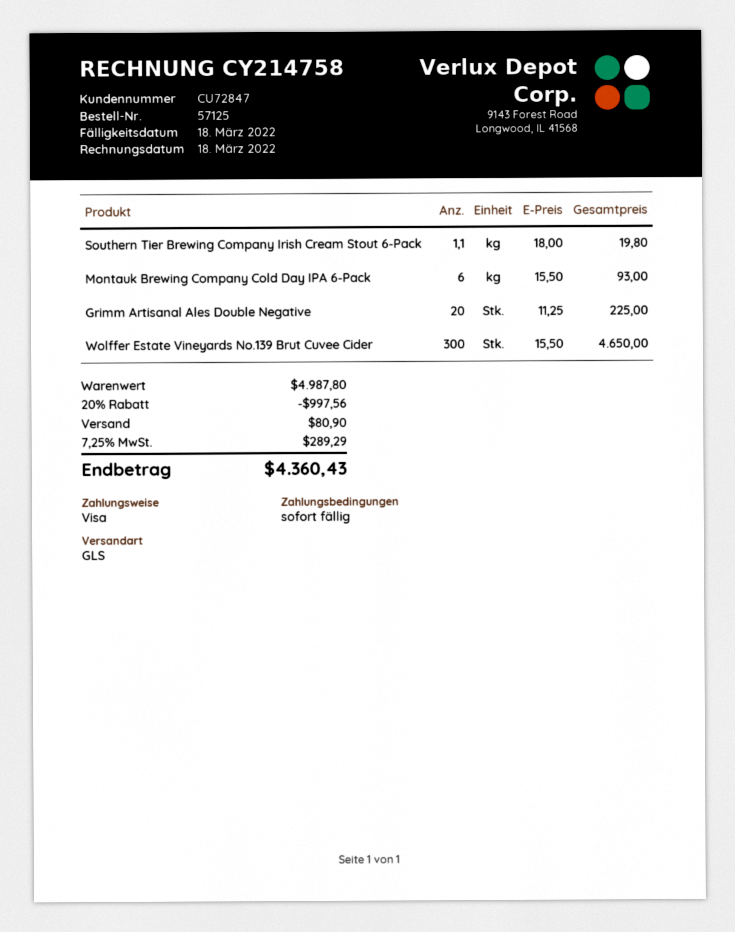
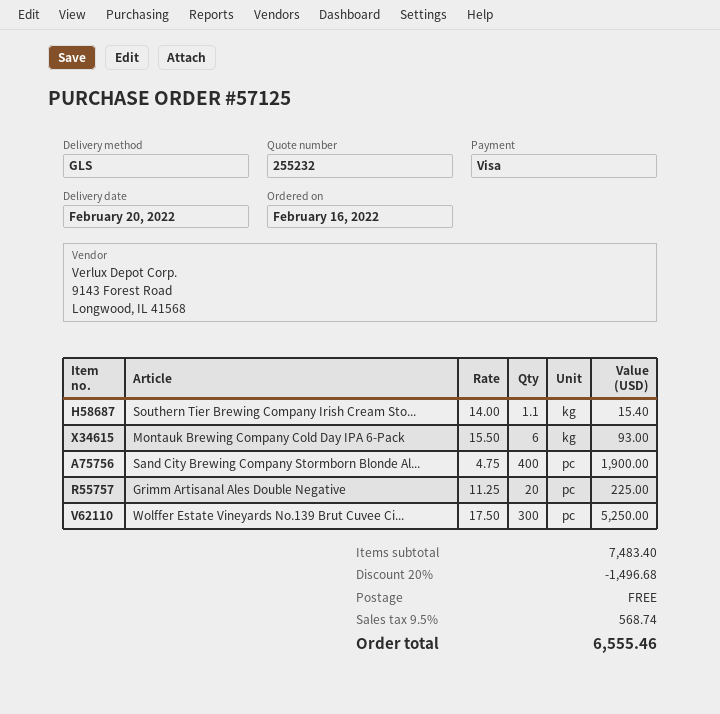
Southern Tier Brewing Company Irish Cream Stout 6-Pack: 1.1 x 18.00 = 19.80 -> 1.1 x 14.00 = 15.40
Wolffer Estate Vineyards No.139 Brut Cuvee Cider: 300 x 15.50 = 4650.00 -> 300 x 17.50 = 5250.00
Sand City Brewing Company Stormborn Blonde Al...: none -> 400 x 4.75 = 1900.00
subtotal: 4987.80 -> 7483.40
discount: 20% = 997.56 -> 20% = 1496.68
shipping: 80.90 -> 0.00
tax: 7.25% = 289.29 -> 9.5% = 568.74
total: 4360.43 -> 6555.46

